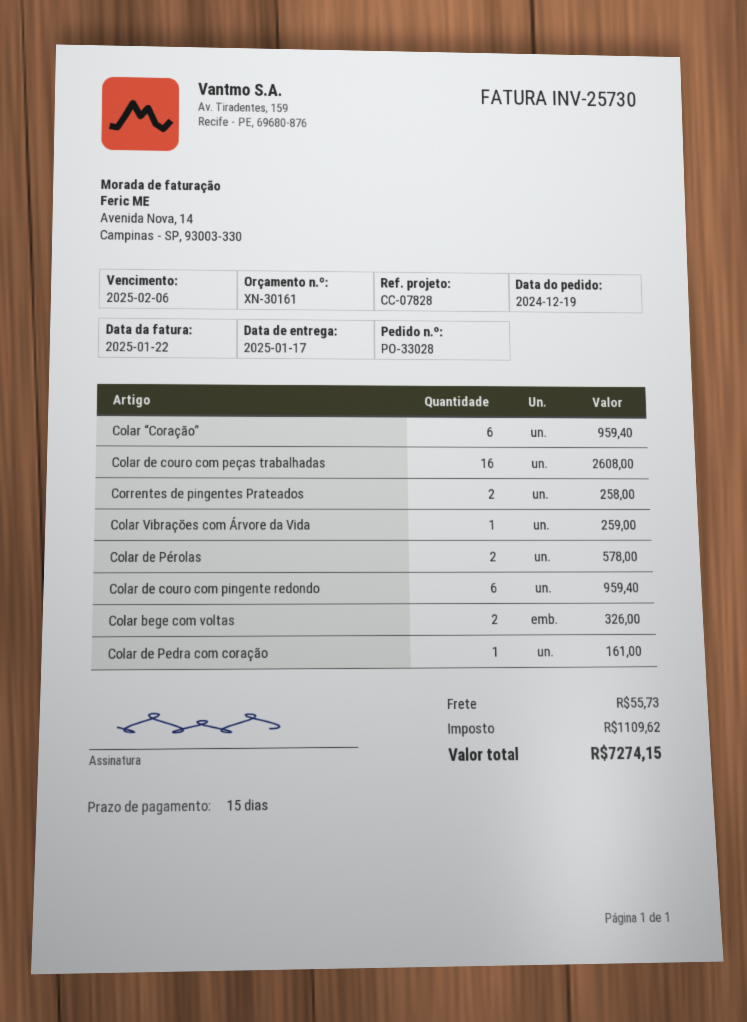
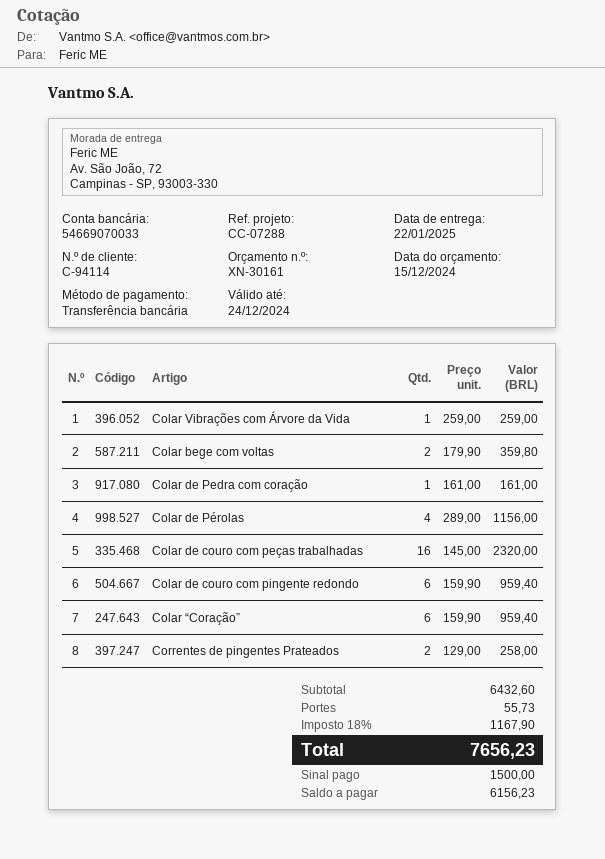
delivery date: 2025-01-17 -> 2025-01-22
reference: CC-07828 -> CC-07288
Colar de couro com peças trabalhadas: 16 for 2608.00 -> 16 for 2320.00
Colar de Pérolas: 2 for 578.00 -> 4 for 1156.00
Colar bege com voltas: 2 for 326.00 -> 2 for 359.80
tax: 1109.62 -> 1167.90
total: 7274.15 -> 7656.23

